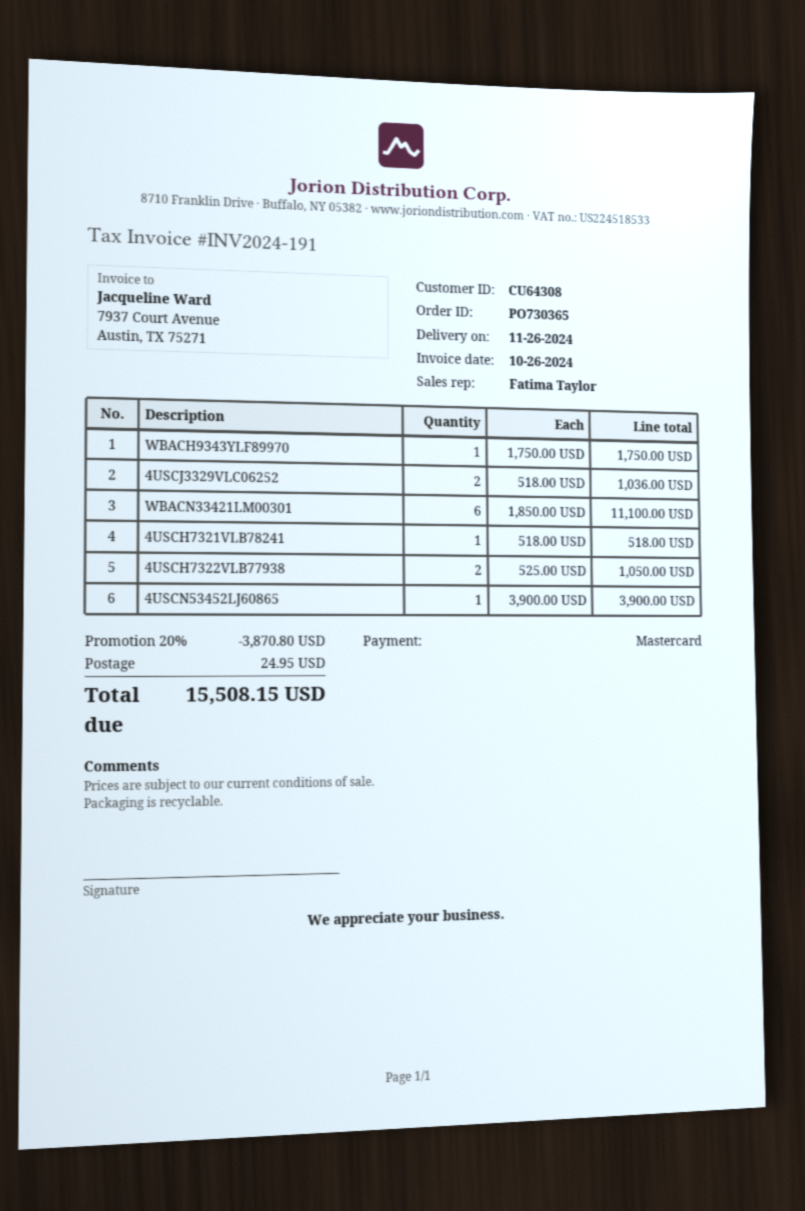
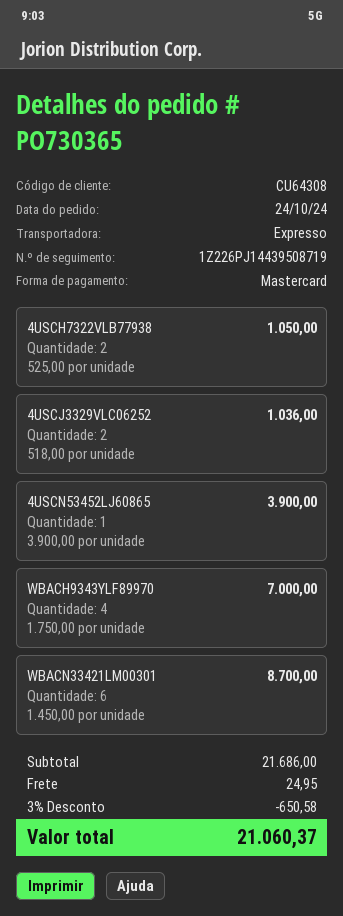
WBACH9343YLF89970: 1 x 1750.00 = 1750.00 -> 4 x 1750.00 = 7000.00
WBACN33421LM00301: 6 x 1850.00 = 11100.00 -> 6 x 1450.00 = 8700.00
4USCH7321VLB78241: 1 x 518.00 = 518.00 -> none
discount: 20% = 3870.80 -> 3% = 650.58
total: 15508.15 -> 21060.37

